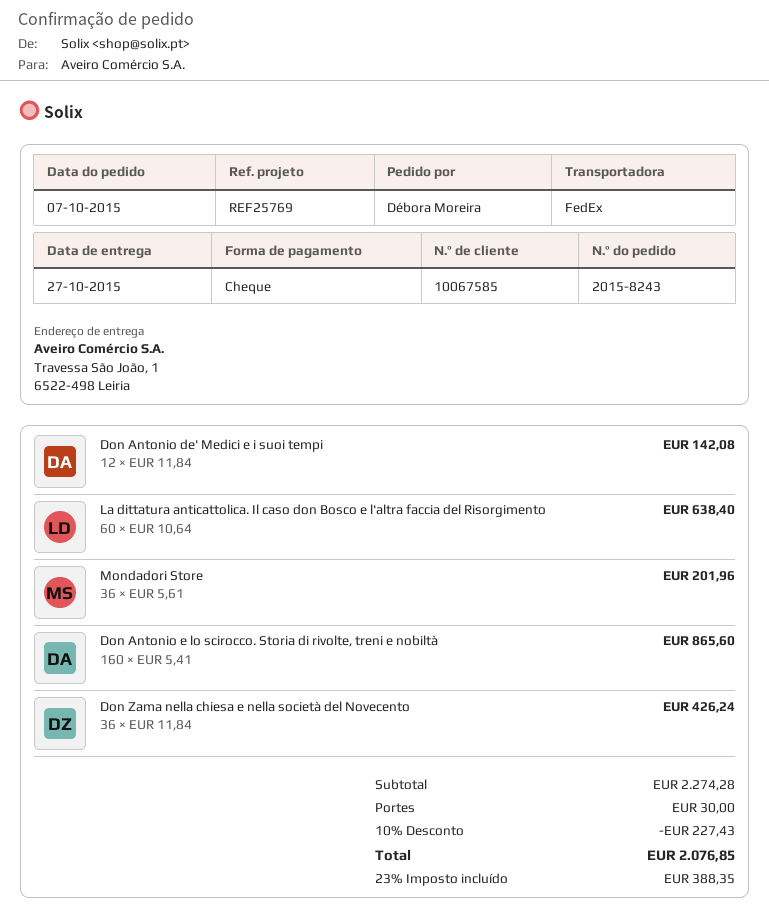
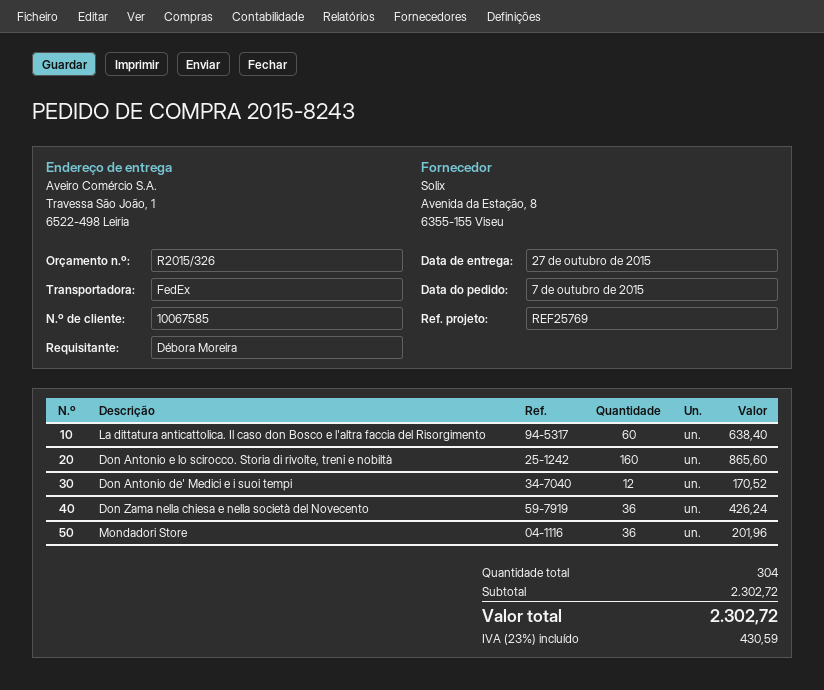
Don Antonio de' Medici e i suoi tempi: 12 for 142.08 -> 12 for 170.52
subtotal: 2274.28 -> 2302.72
discount: 10% = 227.43 -> none
shipping: 30.00 -> none
tax: 23% = 388.35 -> 23% = 430.59
total: 2076.85 -> 2302.72

